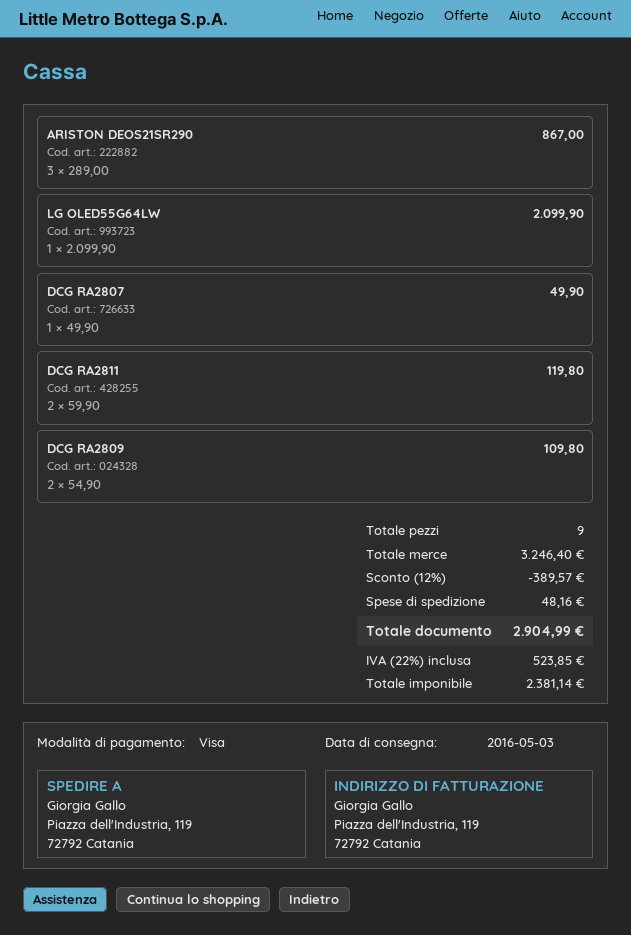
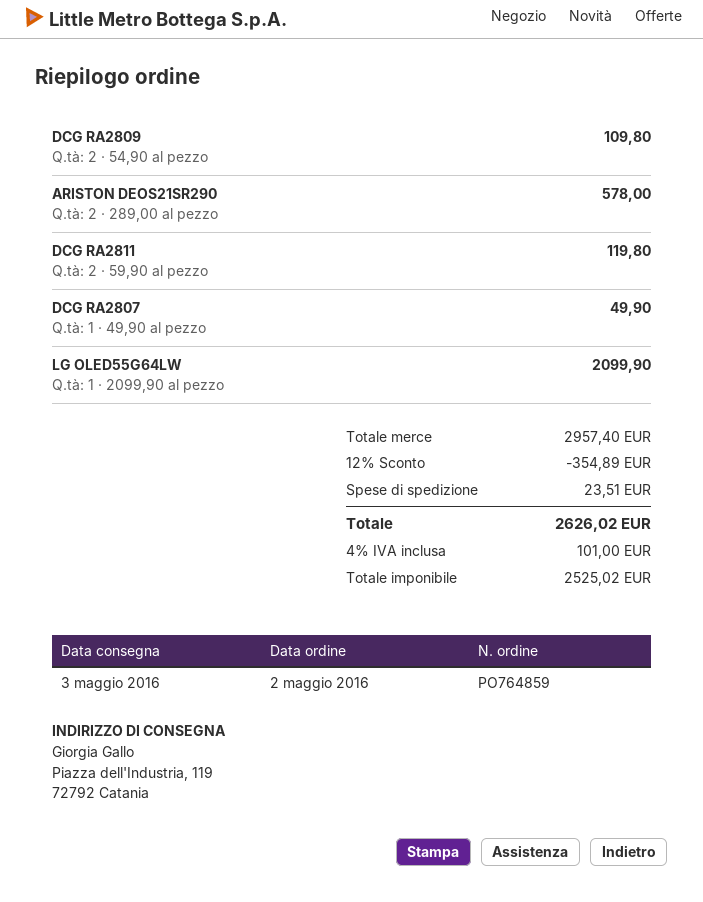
ARISTON DEOS21SR290: 3 x 289.00 = 867.00 -> 2 x 289.00 = 578.00
subtotal: 3246.40 -> 2957.40
discount: 12% = 389.57 -> 12% = 354.89
shipping: 48.16 -> 23.51
net: 2381.14 -> 2525.02
tax: 22% = 523.85 -> 4% = 101.00
total: 2904.99 -> 2626.02

